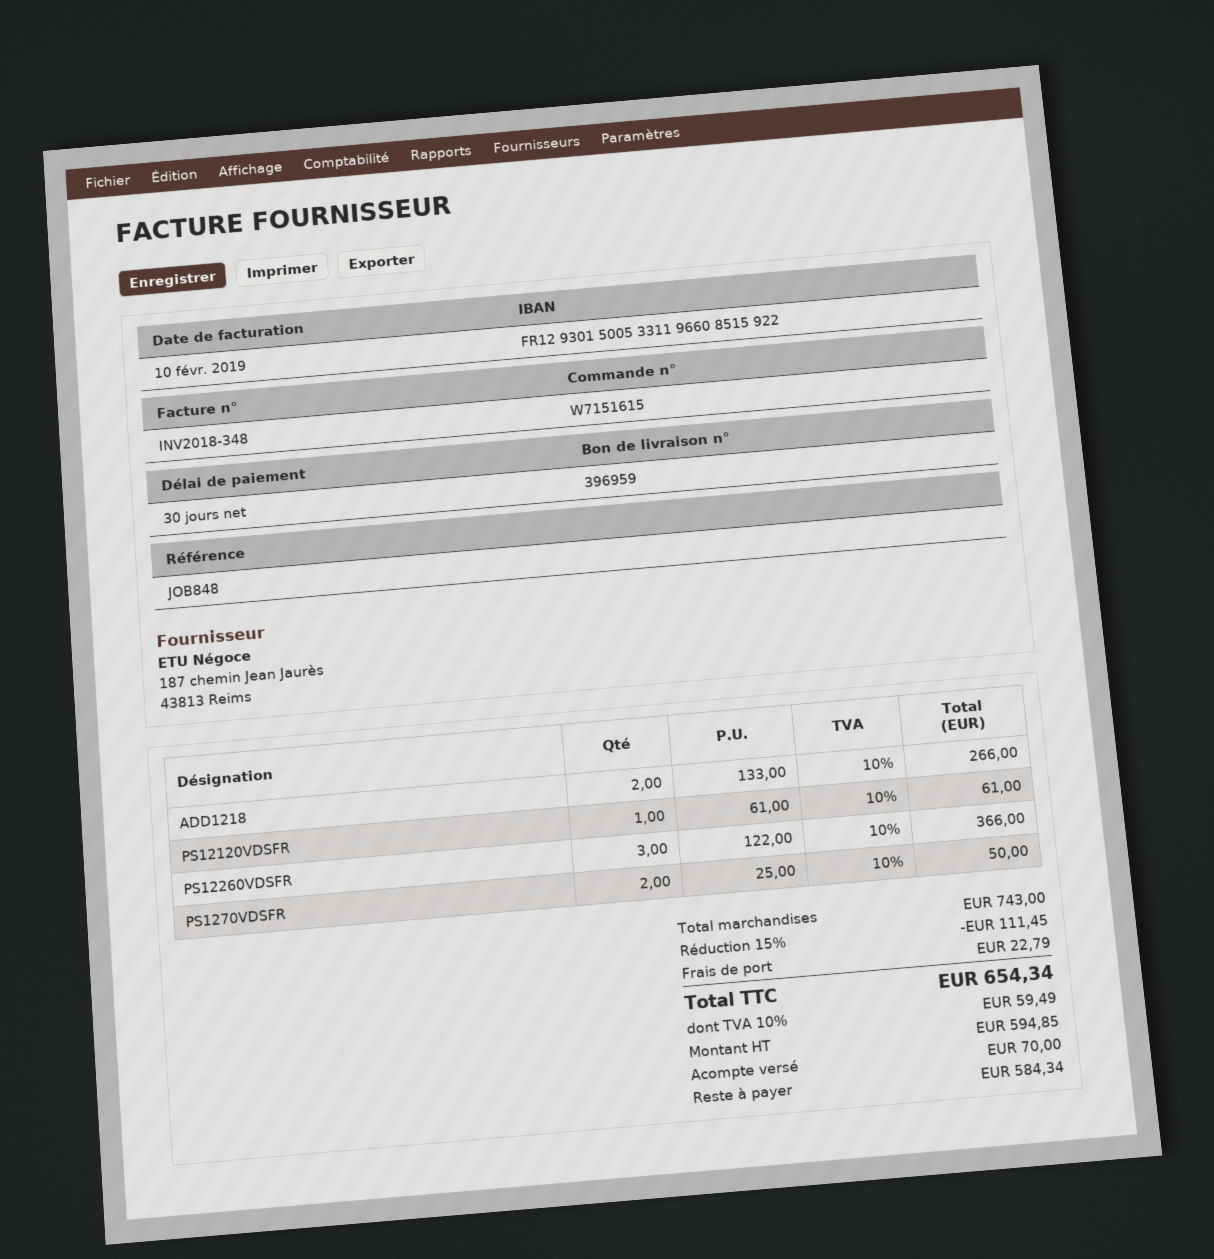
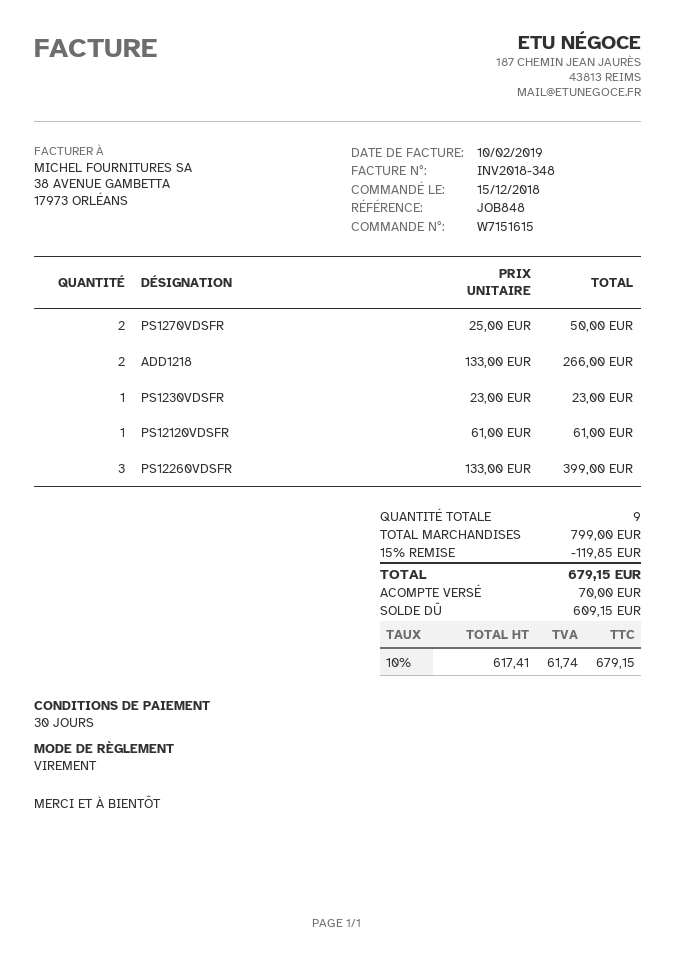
PS12260VDSFR: 3 x 122.00 = 366.00 -> 3 x 133.00 = 399.00
PS1230VDSFR: none -> 1 x 23.00 = 23.00
subtotal: 743.00 -> 799.00
discount: 15% = 111.45 -> 15% = 119.85
shipping: 22.79 -> none
net: 594.85 -> 617.41
tax: 10% = 59.49 -> 10% = 61.74
total: 654.34 -> 679.15
balance: 584.34 -> 609.15

